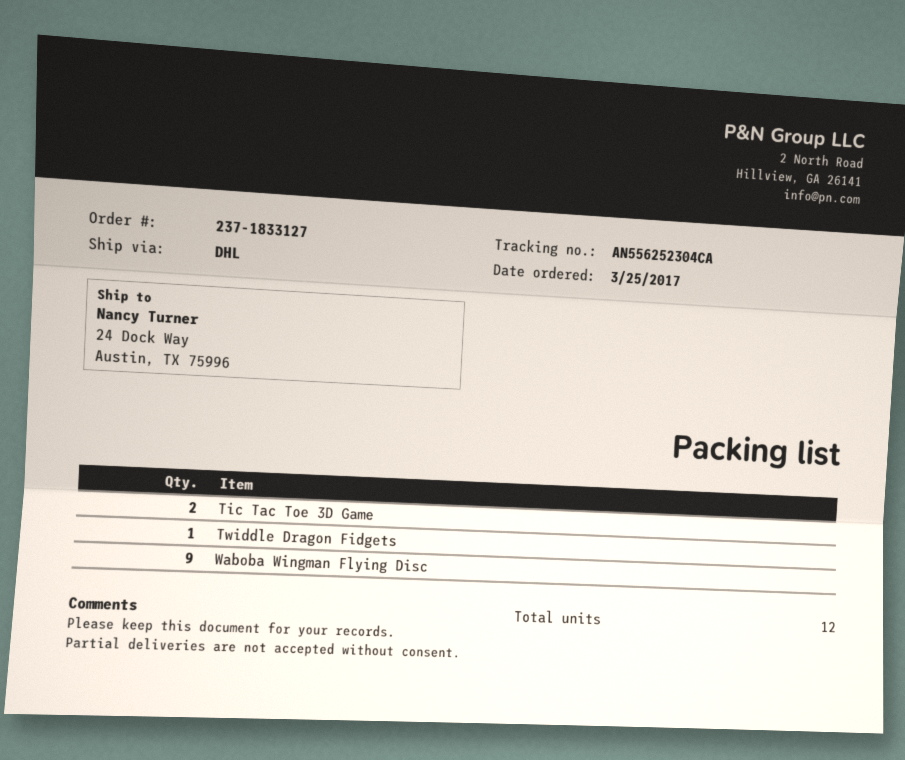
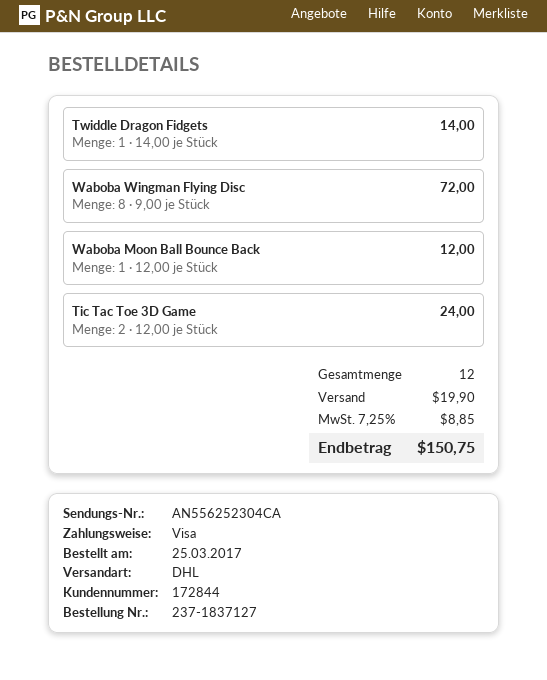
order number: 237-1833127 -> 237-1837127
Waboba Wingman Flying Disc: 9 -> 8
Waboba Moon Ball Bounce Back: none -> 1

